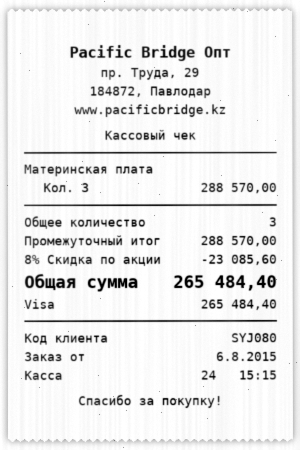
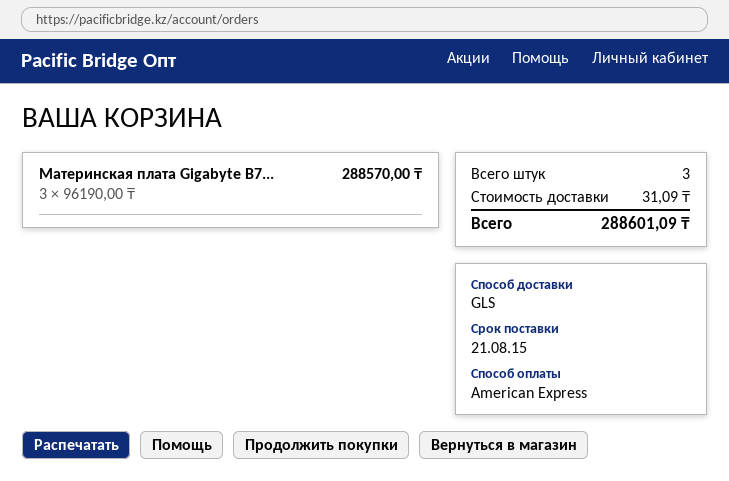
payment method: Visa -> American Express
discount: 8% = 23085.60 -> none
shipping: none -> 31.09
total: 265484.40 -> 288601.09

